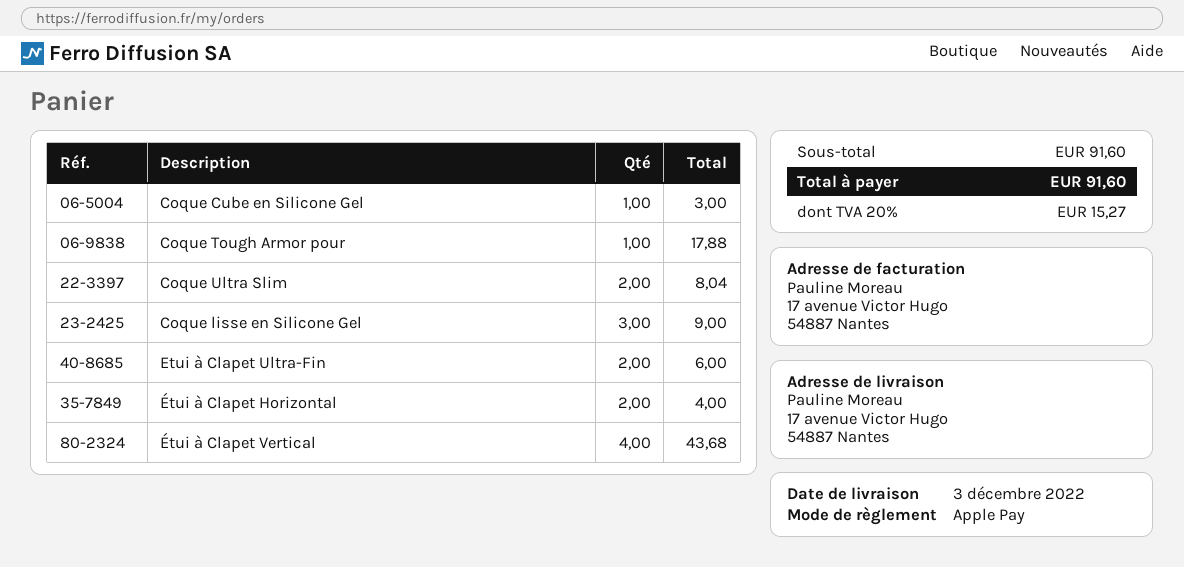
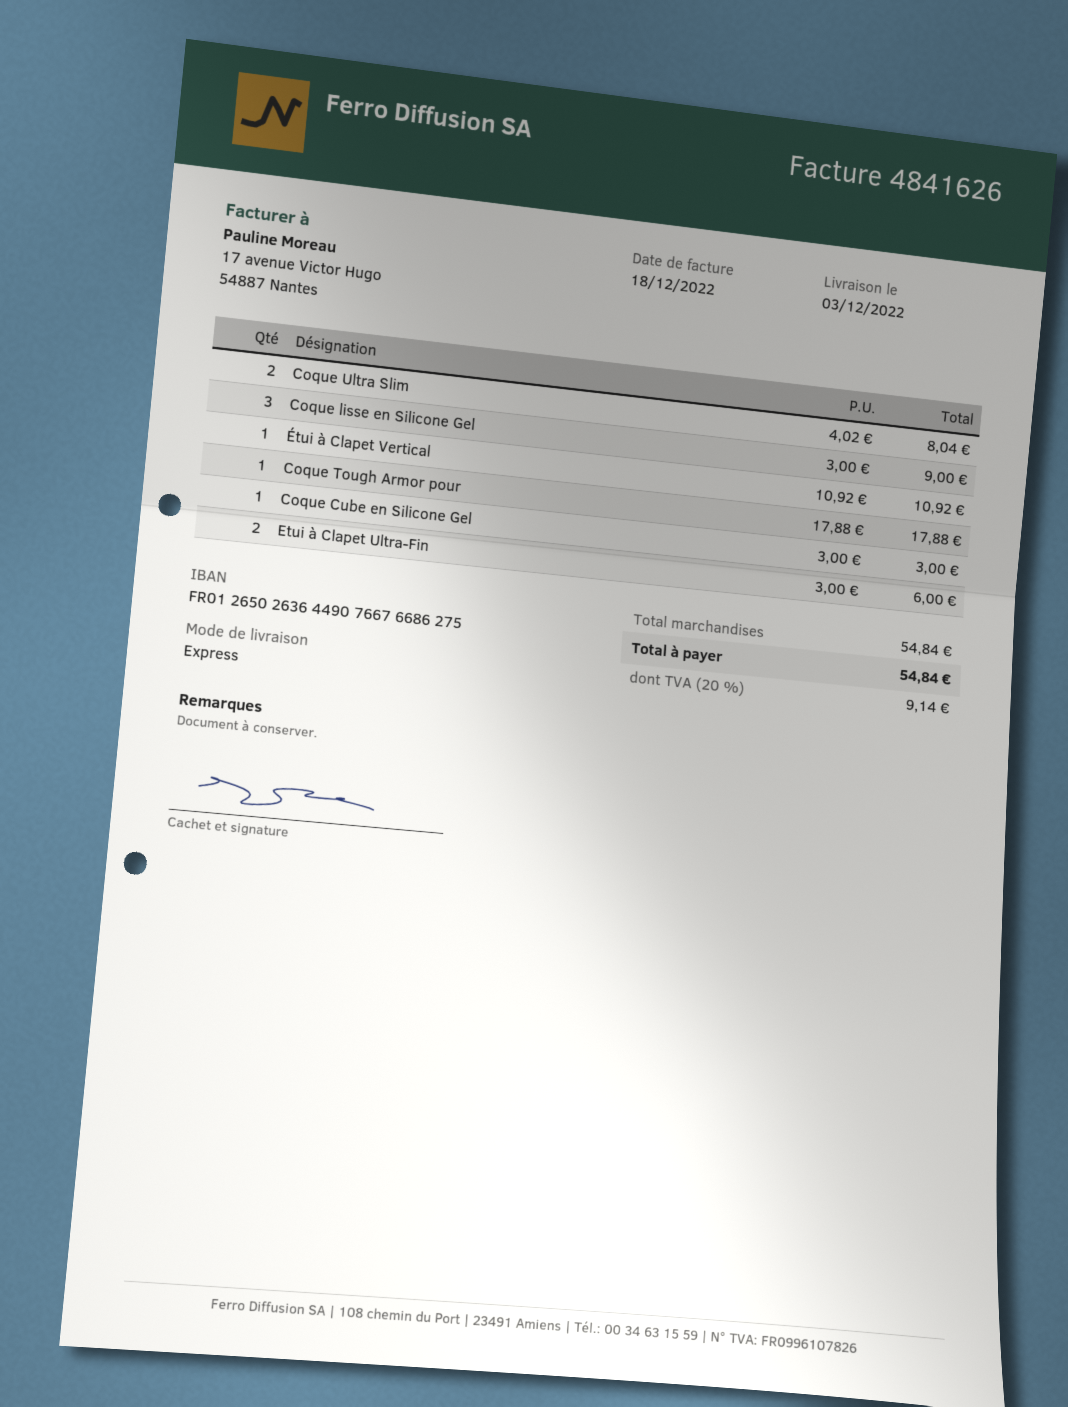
Étui à Clapet Horizontal: 2 for 4.00 -> none
Étui à Clapet Vertical: 4 for 43.68 -> 1 for 10.92
subtotal: 91.60 -> 54.84
tax: 20% = 15.27 -> 20% = 9.14
total: 91.60 -> 54.84

